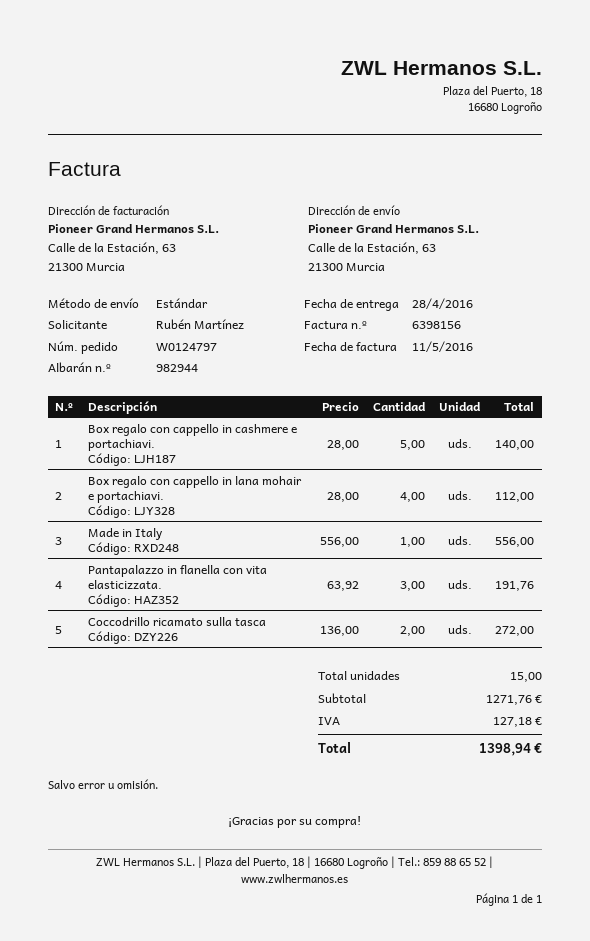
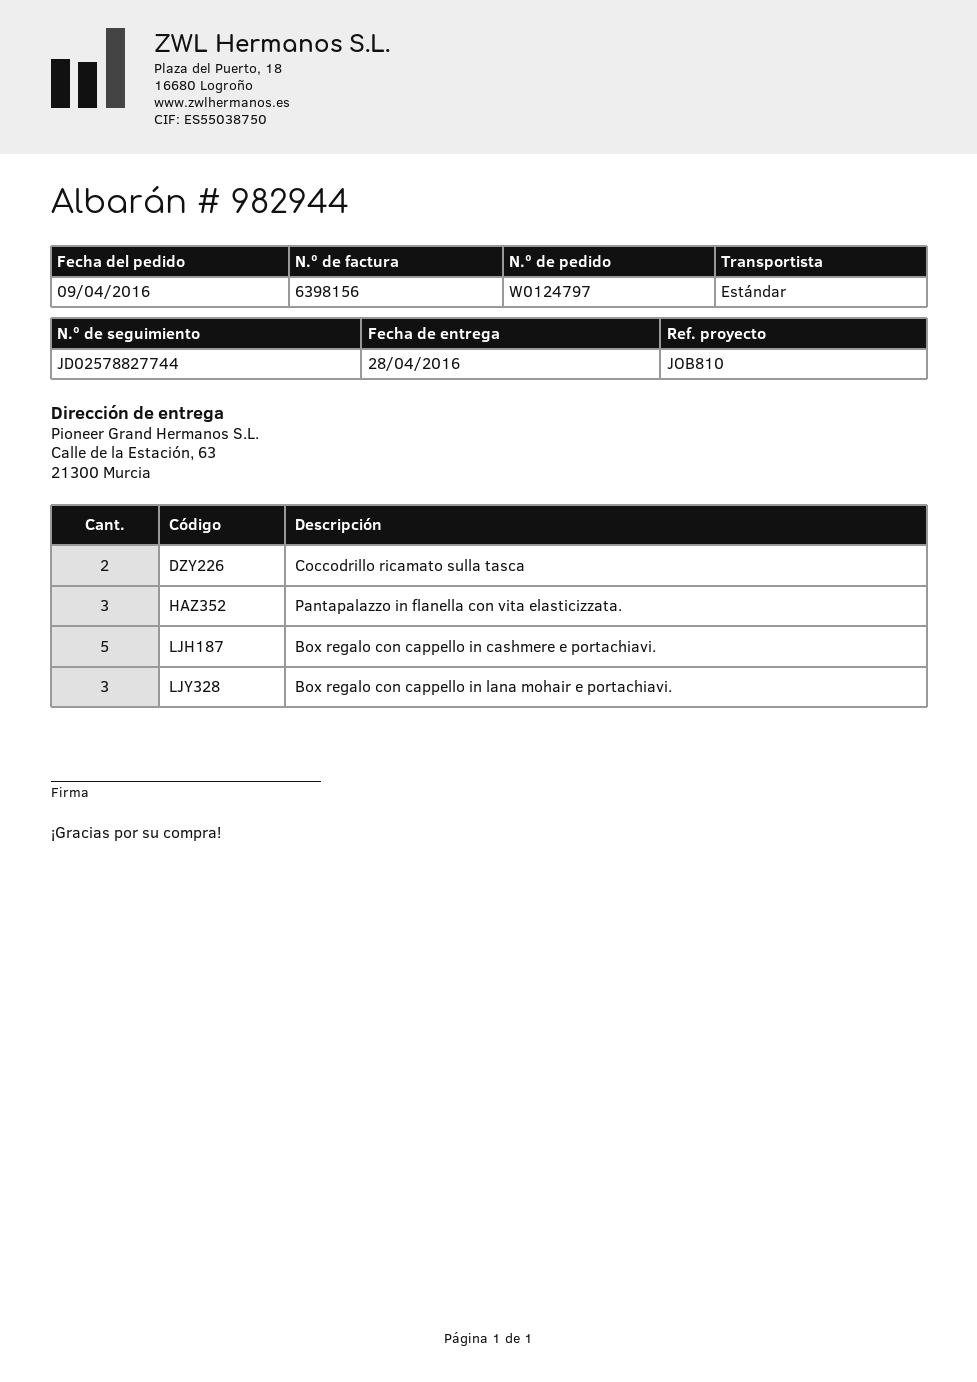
Box regalo con cappello in lana mohair e portachiavi.: 4 -> 3
Made in Italy: 1 -> none

